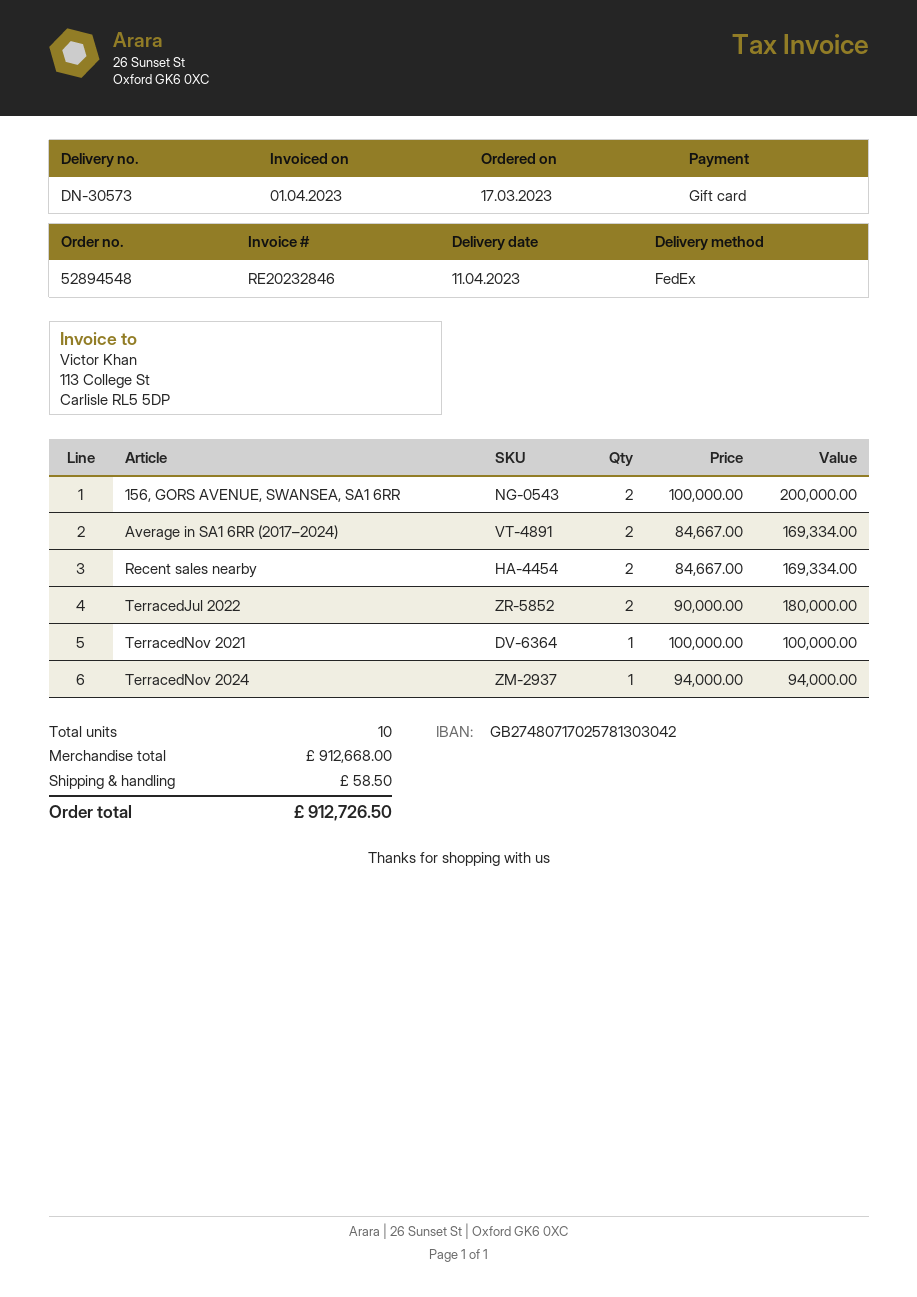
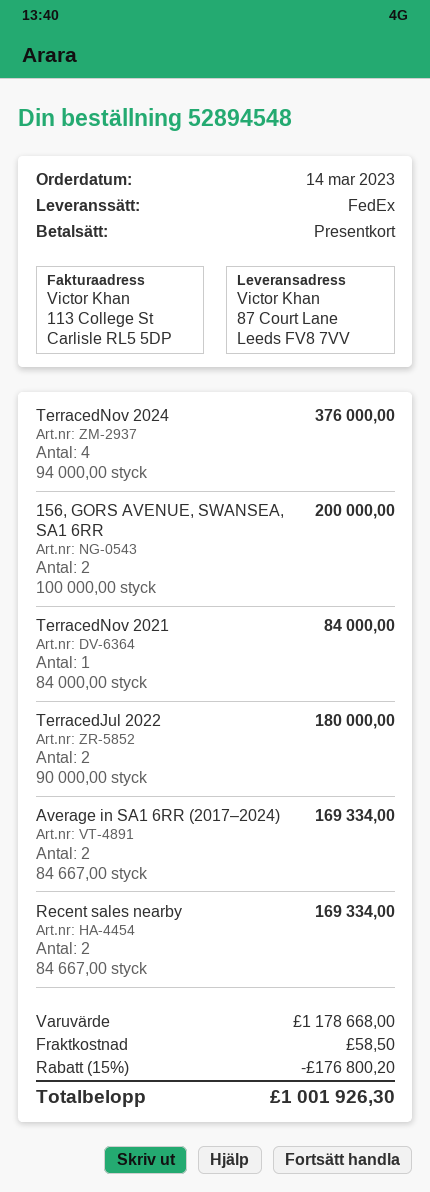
order date: 2023-03-17 -> 2023-03-14
TerracedNov 2021: 1 x 100000.00 = 100000.00 -> 1 x 84000.00 = 84000.00
TerracedNov 2024: 1 x 94000.00 = 94000.00 -> 4 x 94000.00 = 376000.00
subtotal: 912668.00 -> 1178668.00
discount: none -> 15% = 176800.20
total: 912726.50 -> 1001926.30

